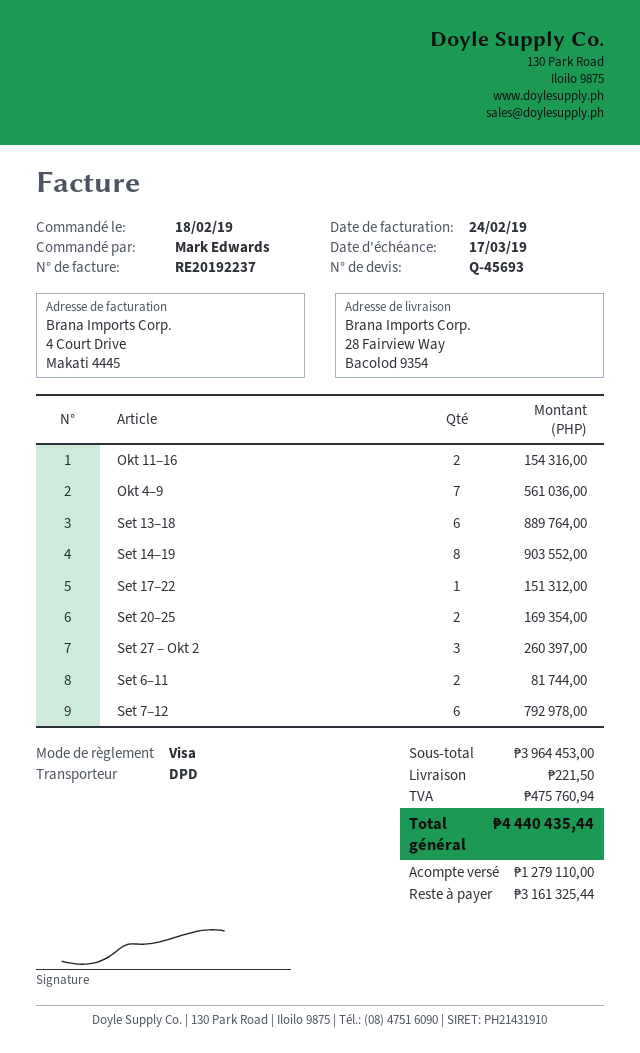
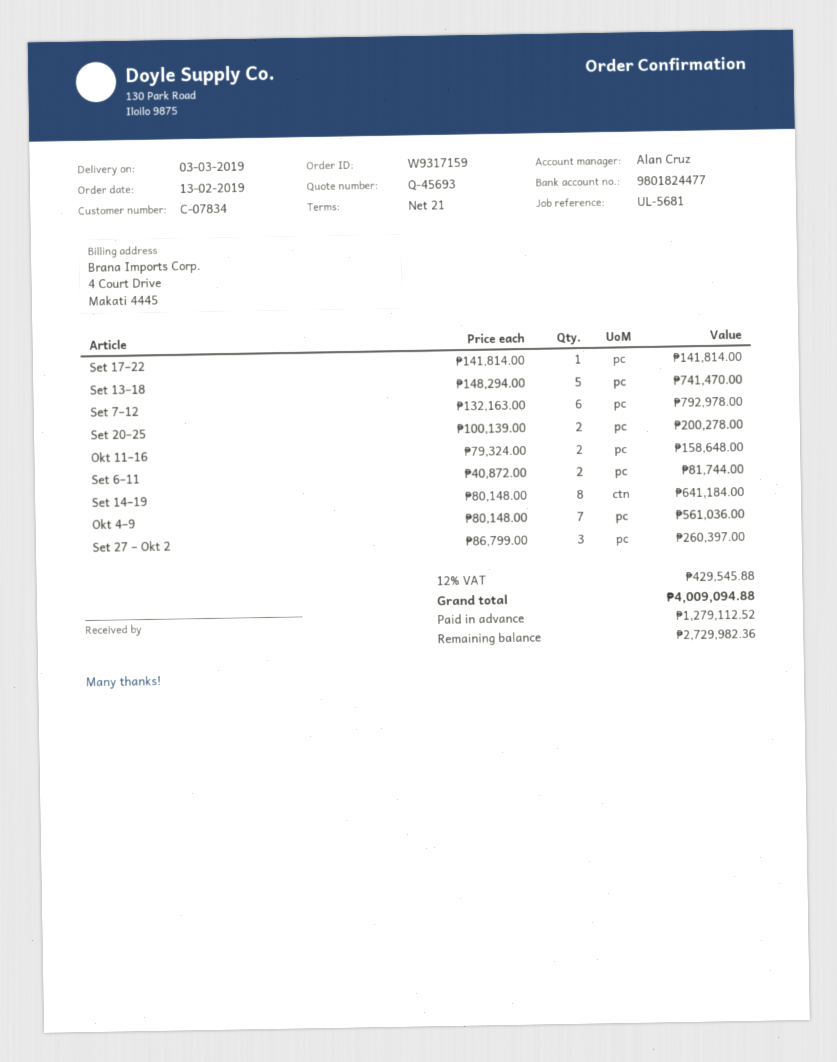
order date: 2019-02-18 -> 2019-02-13
Okt 11–16: 2 for 154316.00 -> 2 for 158648.00
Set 13–18: 6 for 889764.00 -> 5 for 741470.00
Set 14–19: 8 for 903552.00 -> 8 for 641184.00
Set 17–22: 1 for 151312.00 -> 1 for 141814.00
Set 20–25: 2 for 169354.00 -> 2 for 200278.00
shipping: 221.50 -> none
tax: 475760.94 -> 429545.88
total: 4440435.44 -> 4009094.88
deposit: 1279110.00 -> 1279112.52
balance: 3161325.44 -> 2729982.36

